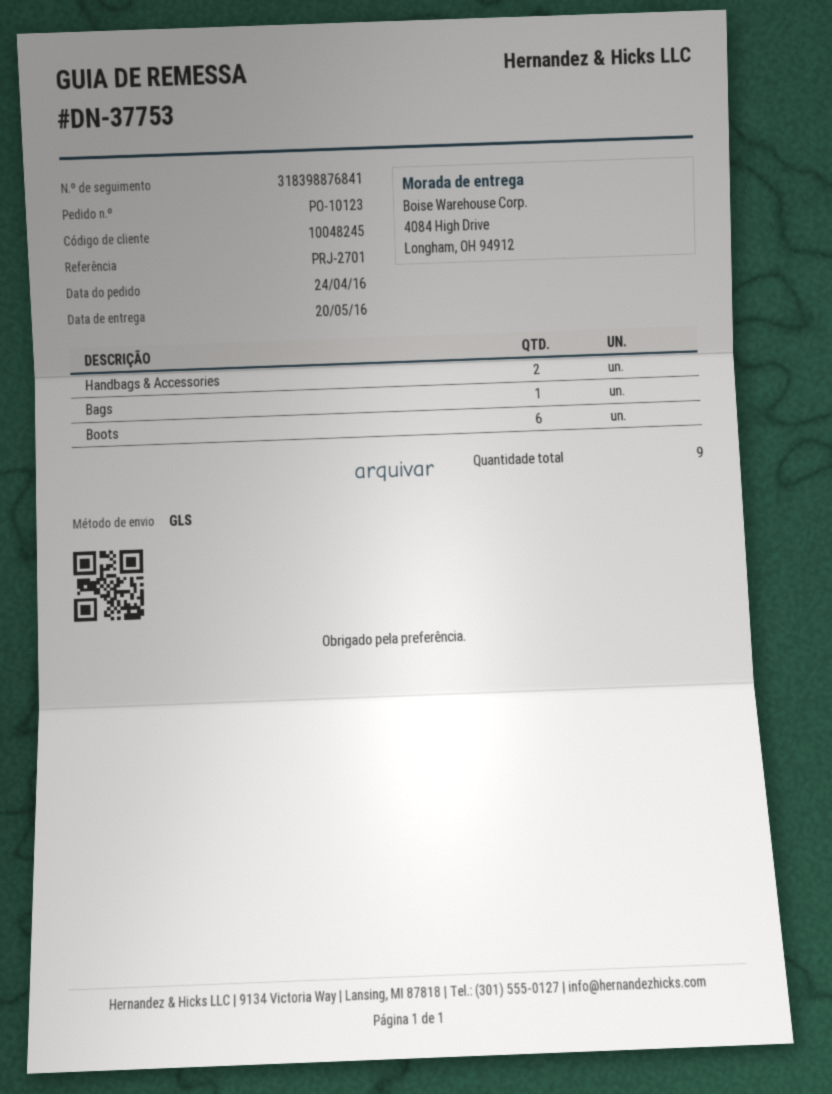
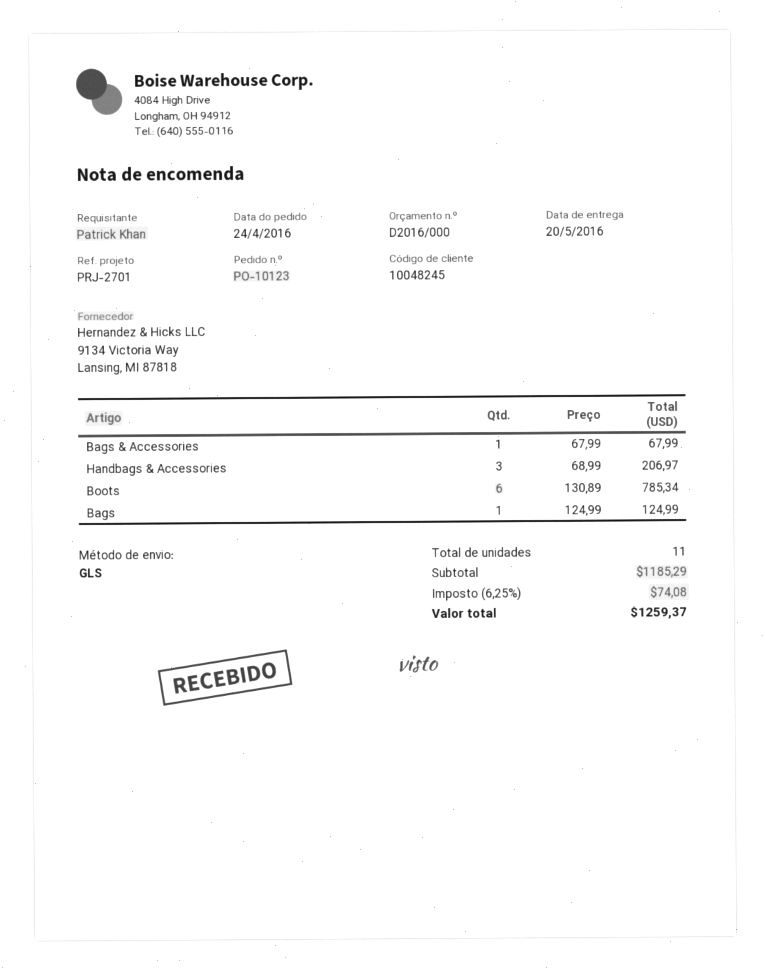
Handbags & Accessories: 2 -> 3
Bags & Accessories: none -> 1
total quantity: 9 -> 11

